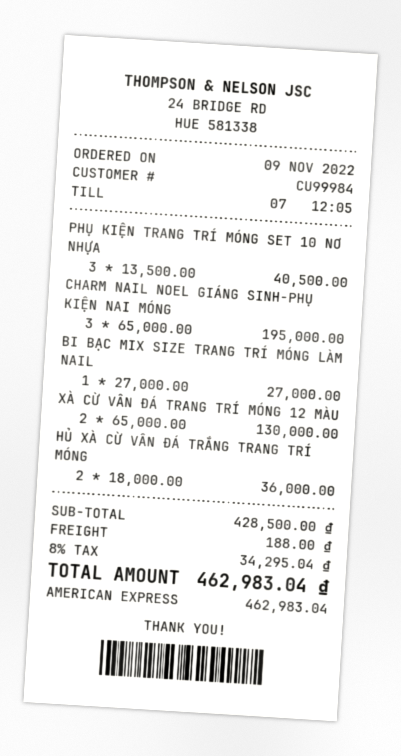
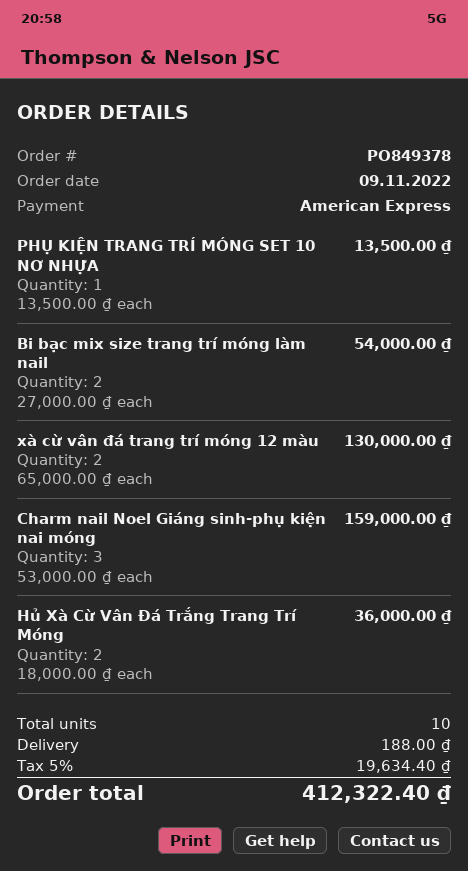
PHỤ KIỆN TRANG TRÍ MÓNG SET 10 NƠ NHỰA: 3 x 13500.00 = 40500.00 -> 1 x 13500.00 = 13500.00
CHARM NAIL NOEL GIÁNG SINH-PHỤ KIỆN NAI MÓNG: 3 x 65000.00 = 195000.00 -> 3 x 53000.00 = 159000.00
BI BẠC MIX SIZE TRANG TRÍ MÓNG LÀM NAIL: 1 x 27000.00 = 27000.00 -> 2 x 27000.00 = 54000.00
tax: 8% = 34295.04 -> 5% = 19634.40
total: 462983.04 -> 412322.40

